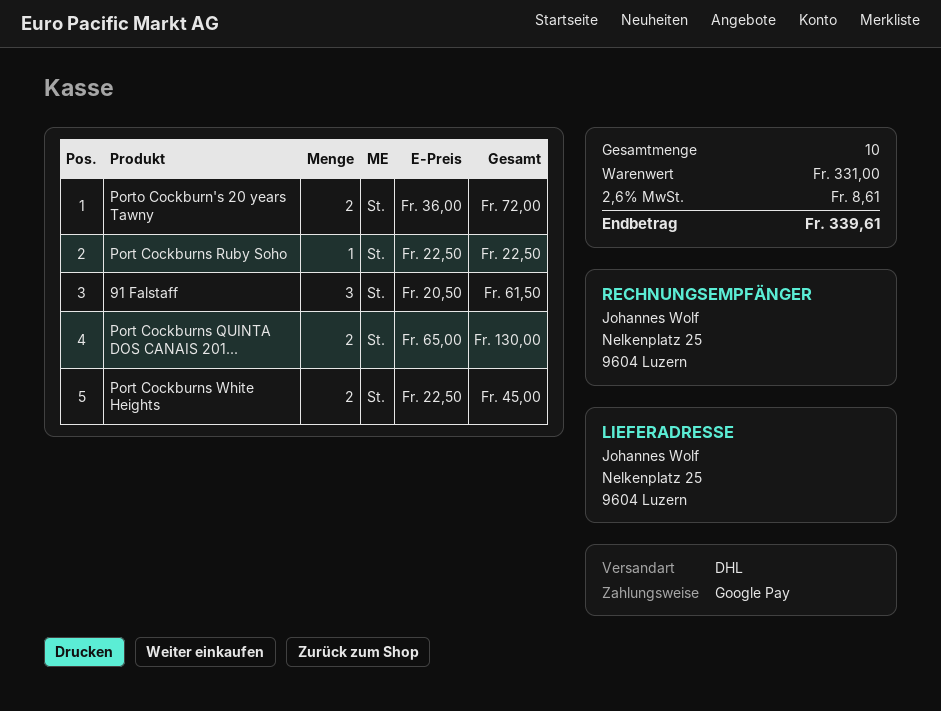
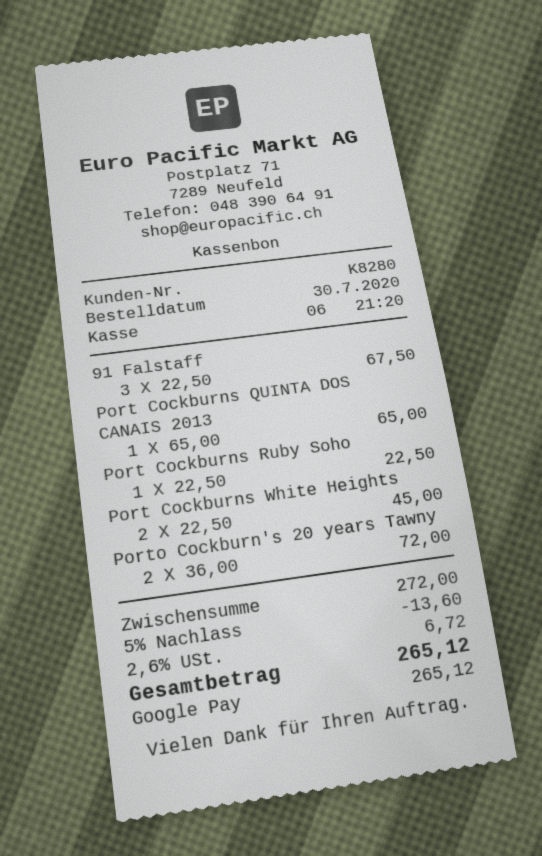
91 Falstaff: 3 x 20.50 = 61.50 -> 3 x 22.50 = 67.50
Port Cockburns QUINTA DOS CANAIS 201...: 2 x 65.00 = 130.00 -> 1 x 65.00 = 65.00
subtotal: 331.00 -> 272.00
discount: none -> 5% = 13.60
tax: 2.6% = 8.61 -> 2.6% = 6.72
total: 339.61 -> 265.12

